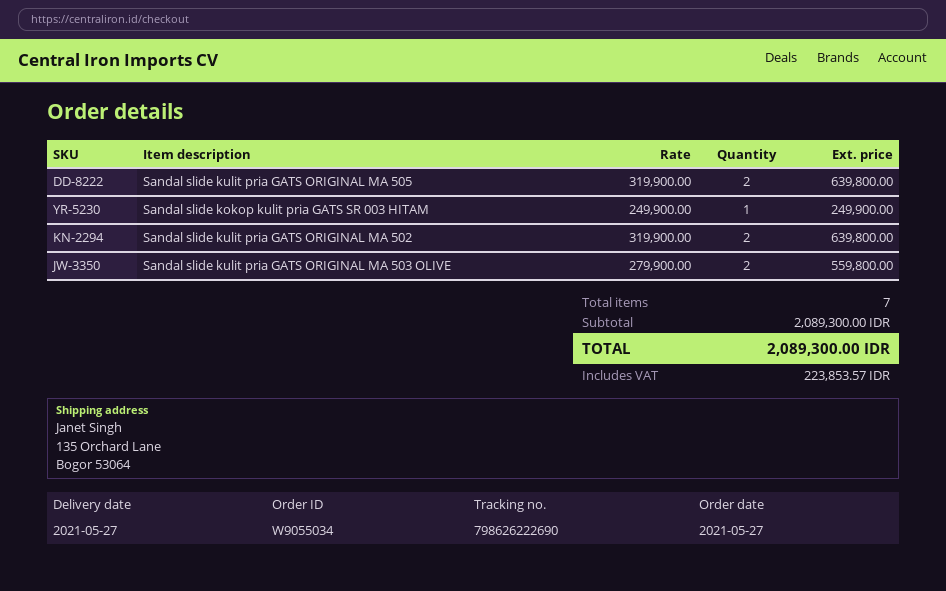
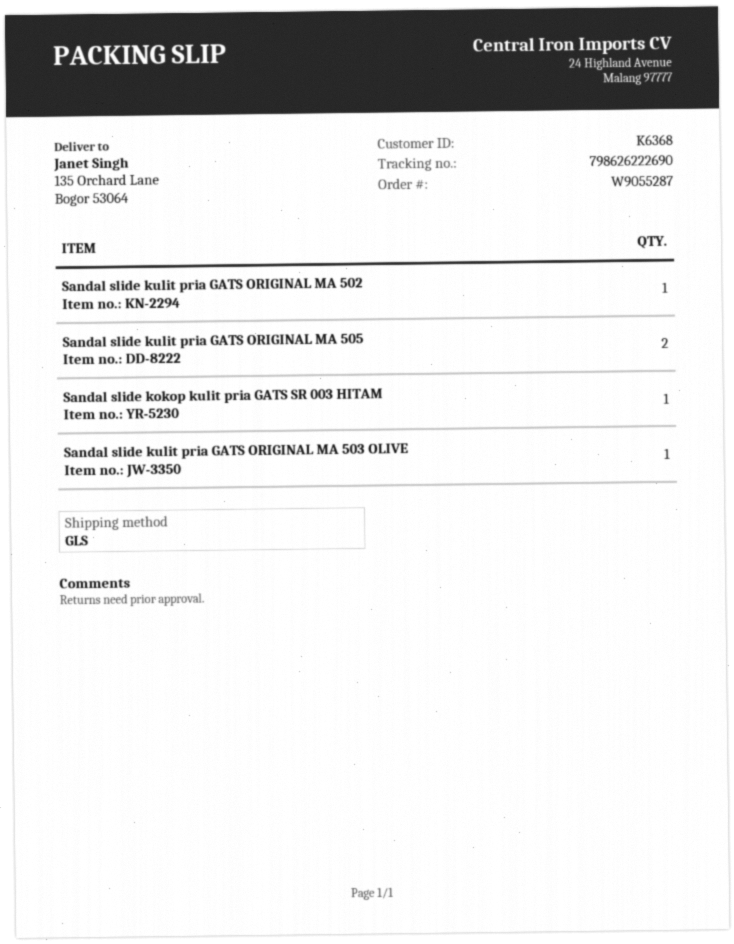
order number: W9055034 -> W9055287
Sandal slide kulit pria GATS ORIGINAL MA 502: 2 -> 1
Sandal slide kulit pria GATS ORIGINAL MA 503 OLIVE: 2 -> 1

